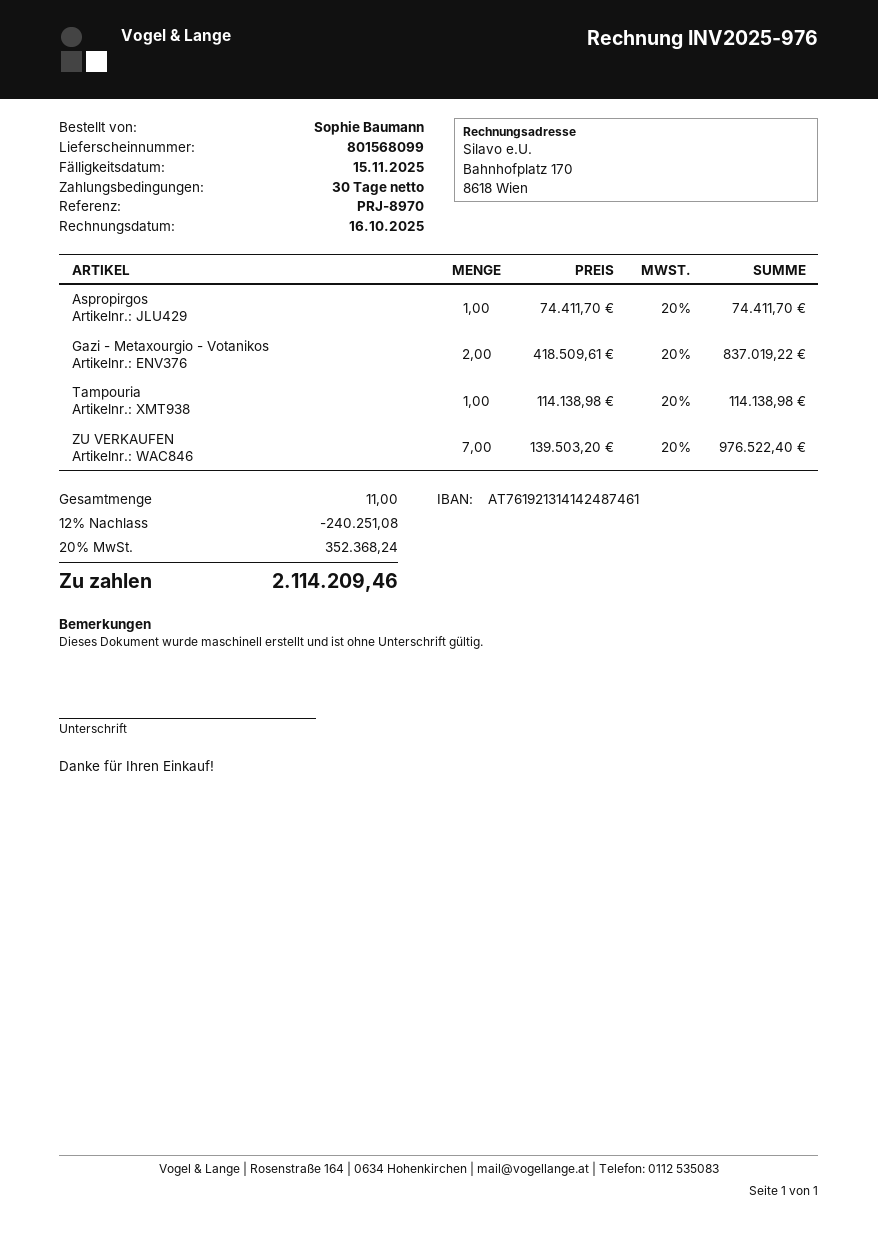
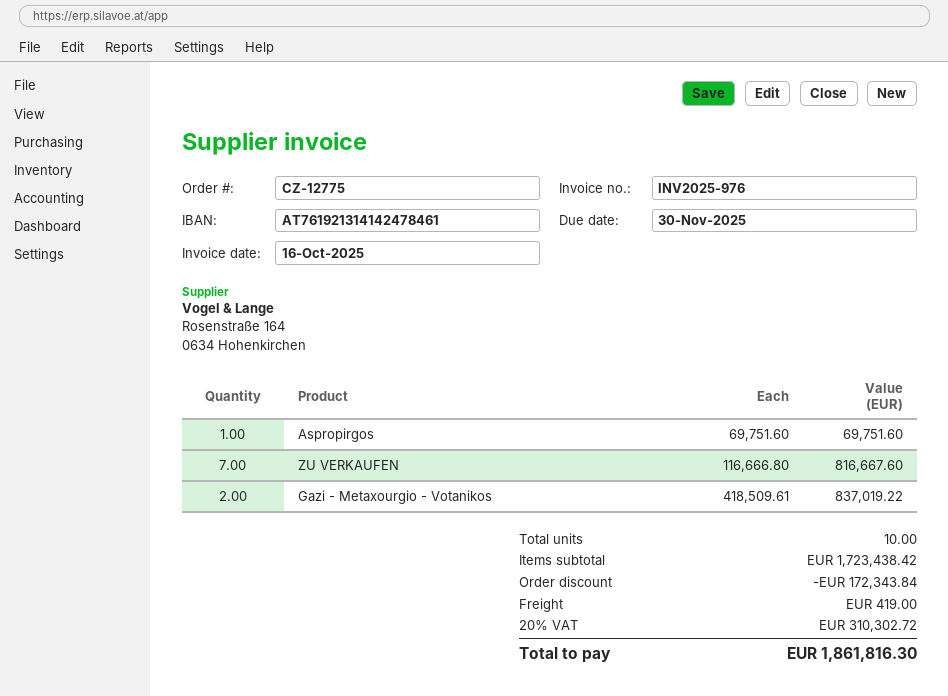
due date: 2025-11-15 -> 2025-11-30
bank account: AT761921314142487461 -> AT761921314142478461
Aspropirgos: 1 x 74411.70 = 74411.70 -> 1 x 69751.60 = 69751.60
Tampouria: 1 x 114138.98 = 114138.98 -> none
ZU VERKAUFEN: 7 x 139503.20 = 976522.40 -> 7 x 116666.80 = 816667.60
total quantity: 11 -> 10
discount: 240251.08 -> 172343.84
shipping: none -> 419.00
tax: 20% = 352368.24 -> 20% = 310302.72
total: 2114209.46 -> 1861816.30

